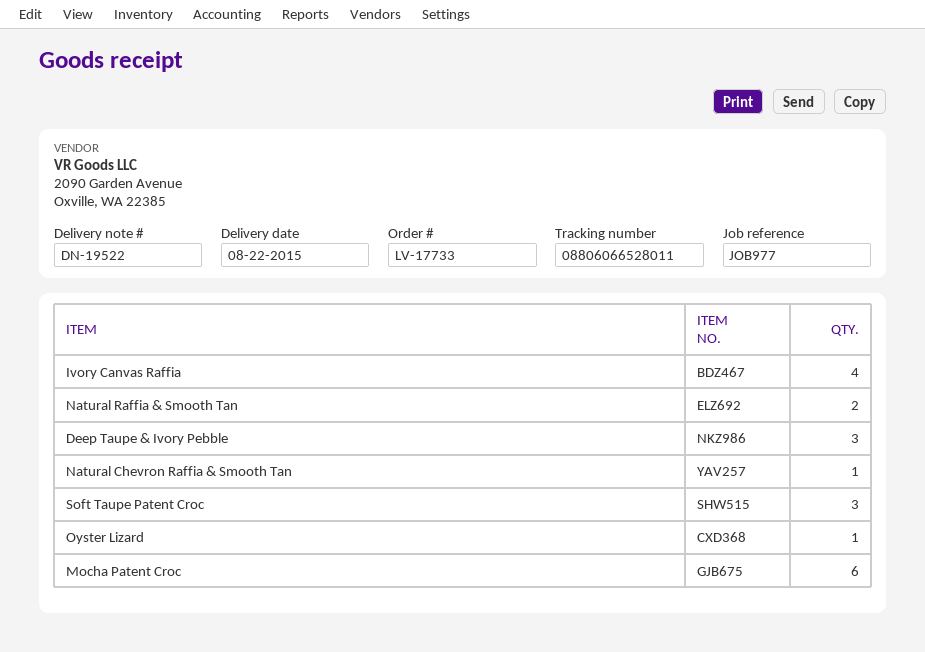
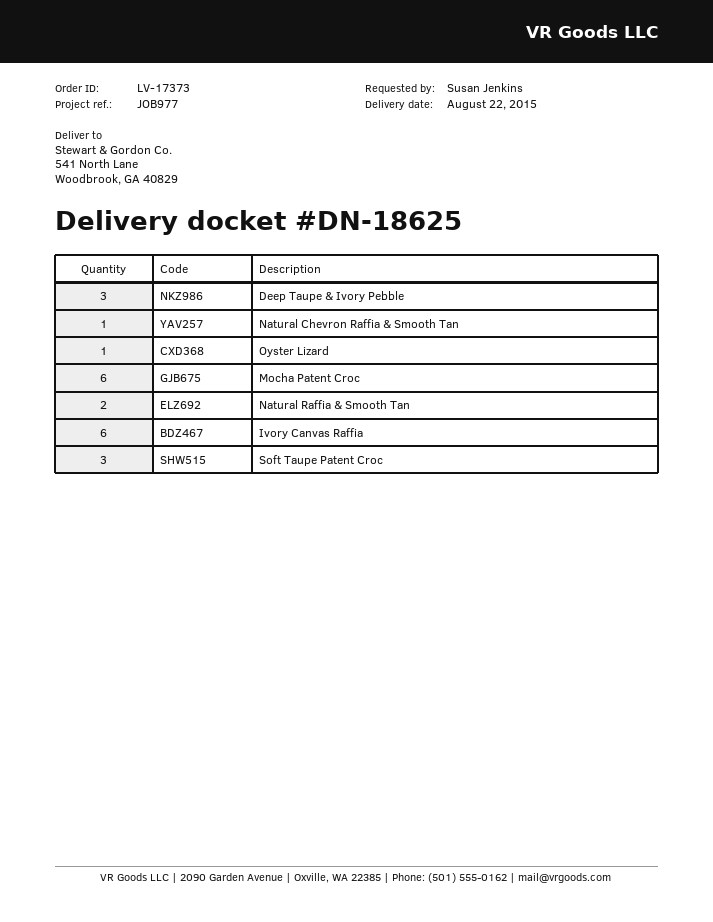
order number: LV-17733 -> LV-17373
delivery note number: DN-19522 -> DN-18625
Ivory Canvas Raffia: 4 -> 6

